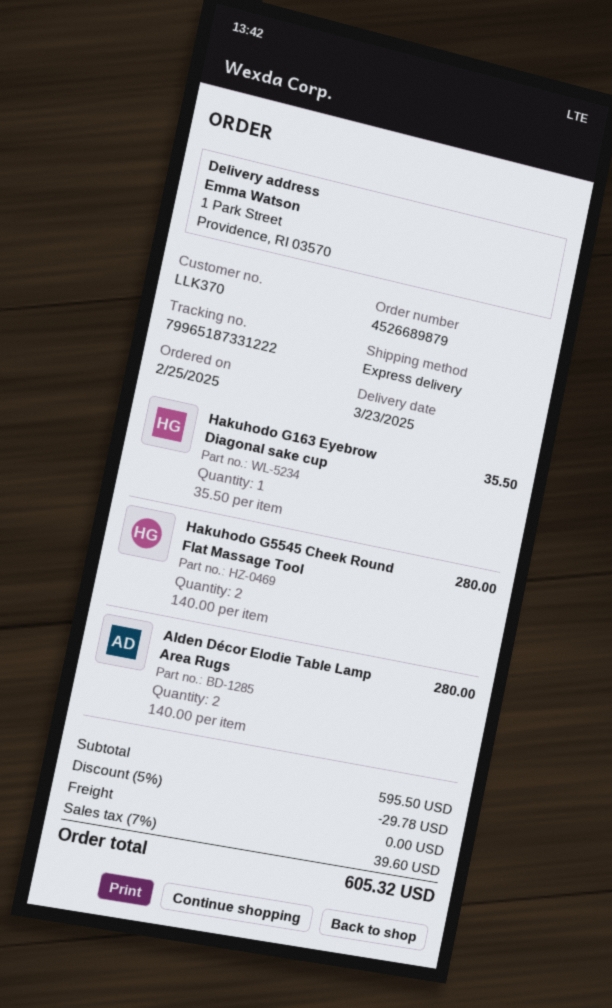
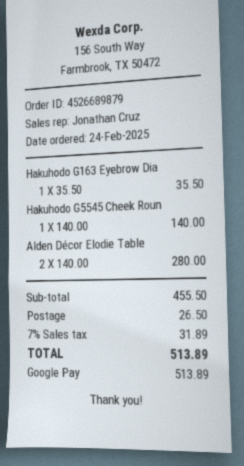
order date: 2025-02-25 -> 2025-02-24
Hakuhodo G5545 Cheek Round Flat Massage Tool: 2 x 140.00 = 280.00 -> 1 x 140.00 = 140.00
subtotal: 595.50 -> 455.50
discount: 5% = 29.78 -> none
shipping: 0.00 -> 26.50
tax: 7% = 39.60 -> 7% = 31.89
total: 605.32 -> 513.89

